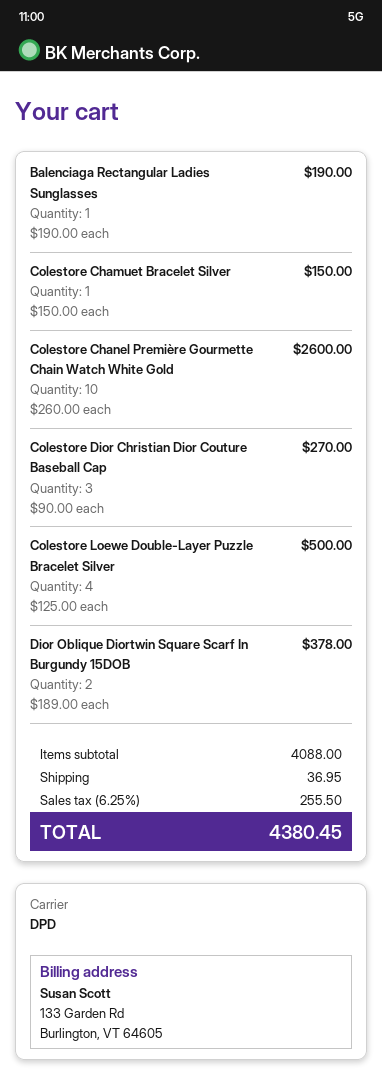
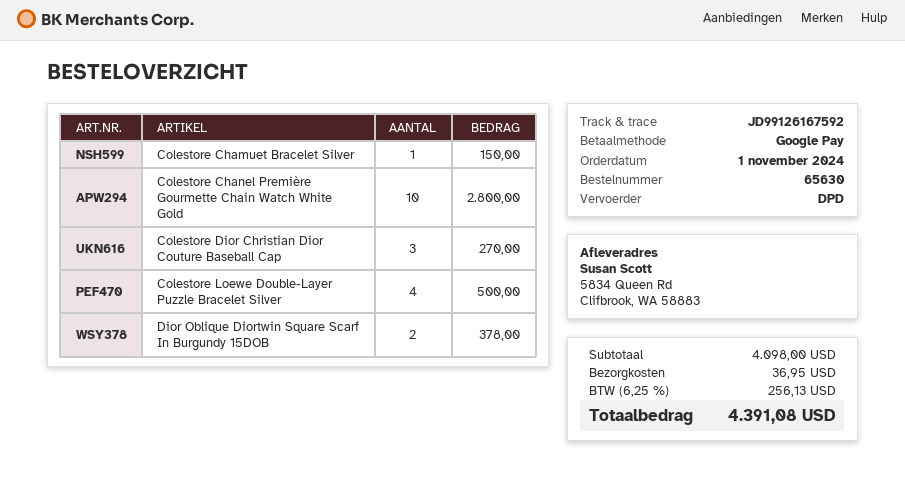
Balenciaga Rectangular Ladies Sunglasses: 1 for 190.00 -> none
Colestore Chanel Première Gourmette Chain Watch White Gold: 10 for 2600.00 -> 10 for 2800.00
subtotal: 4088.00 -> 4098.00
tax: 6.25% = 255.50 -> 6.25% = 256.13
total: 4380.45 -> 4391.08

